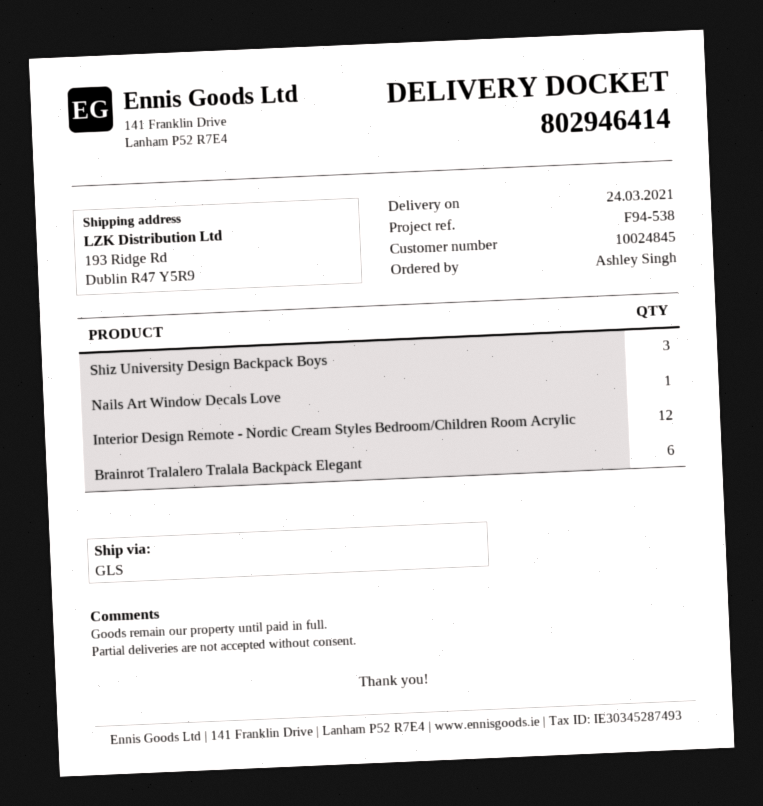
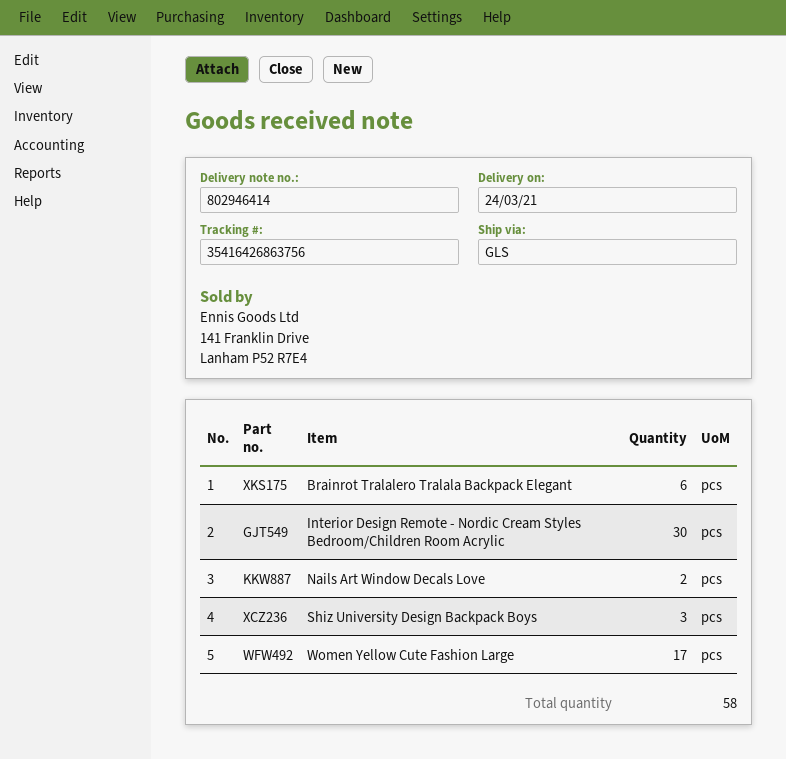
Nails Art Window Decals Love: 1 -> 2
Interior Design Remote - Nordic Cream Styles Bedroom/Children Room Acrylic: 12 -> 30
Women Yellow Cute Fashion Large: none -> 17

